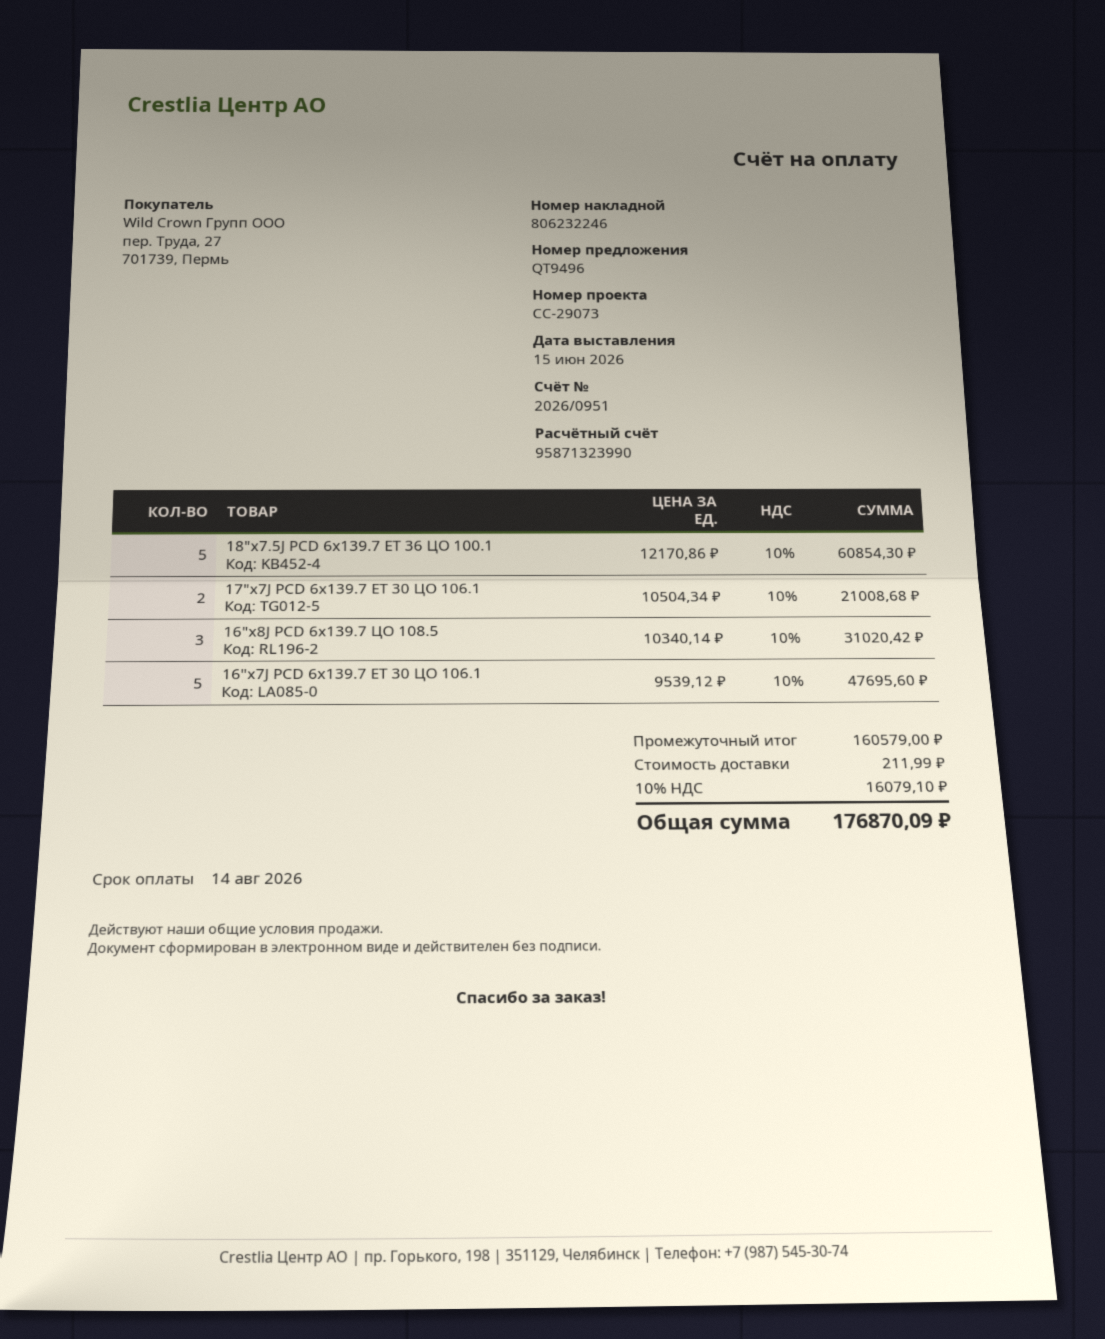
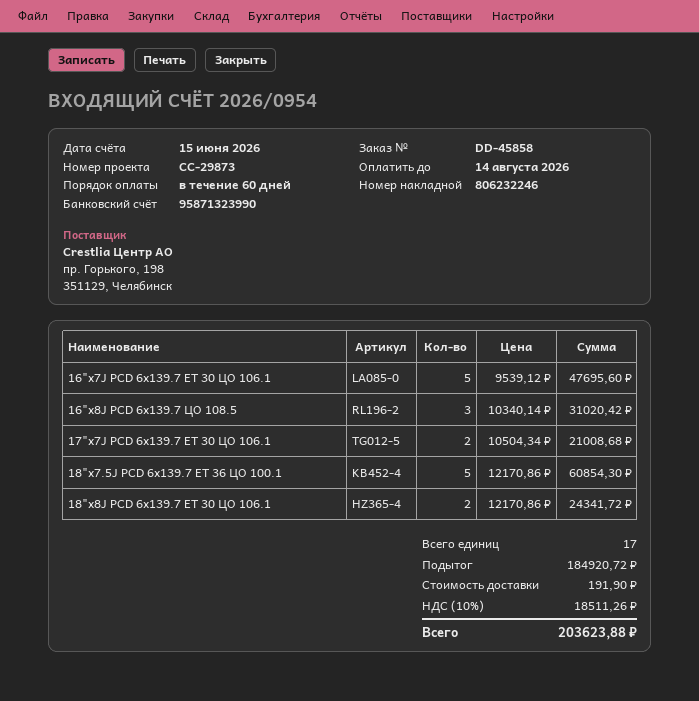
invoice number: 2026/0951 -> 2026/0954
reference: CC-29073 -> CC-29873
18"x8J PCD 6x139.7 ЕТ 30 ЦО 106.1: none -> 2 x 12170.86 = 24341.72
subtotal: 160579.00 -> 184920.72
shipping: 211.99 -> 191.90
tax: 10% = 16079.10 -> 10% = 18511.26
total: 176870.09 -> 203623.88

